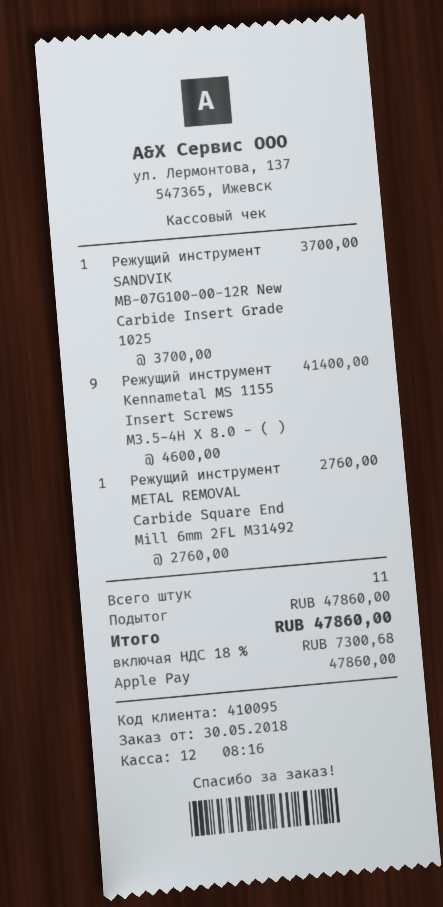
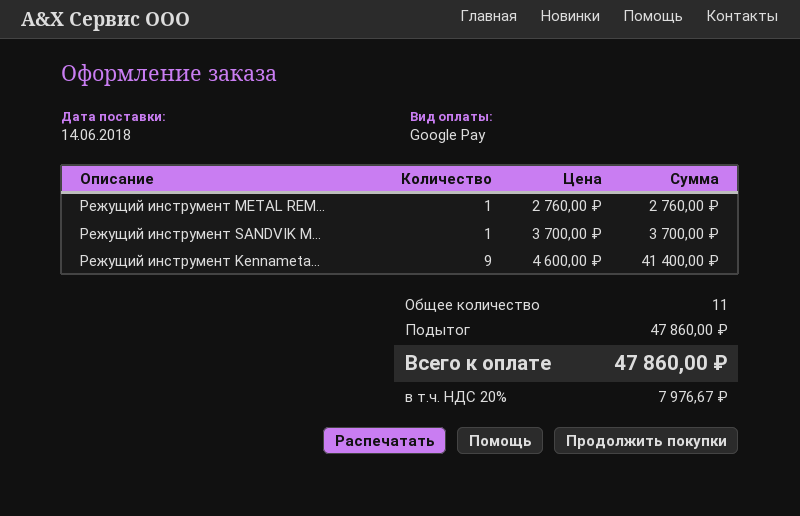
payment method: Apple Pay -> Google Pay
tax: 18% = 7300.68 -> 20% = 7976.67

